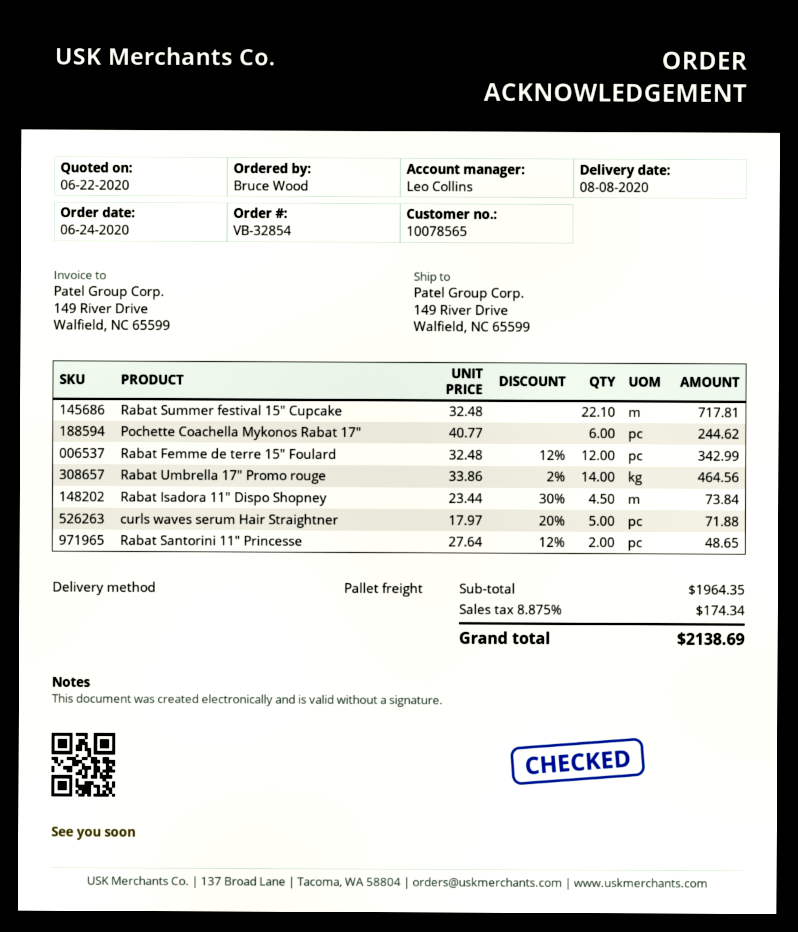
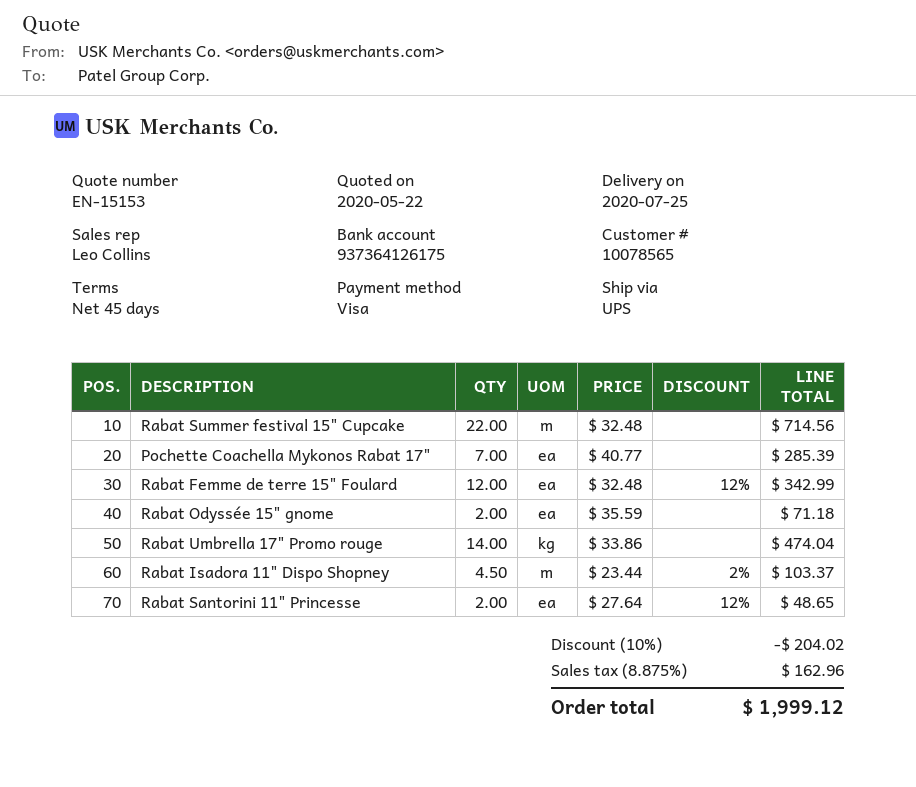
quote date: 2020-06-22 -> 2020-05-22
delivery date: 2020-08-08 -> 2020-07-25
shipping method: pallet freight -> UPS
Rabat Summer festival 15" Cupcake: 22.1 x 32.48 = 717.81 -> 22 x 32.48 = 714.56
Pochette Coachella Mykonos Rabat 17": 6 x 40.77 = 244.62 -> 7 x 40.77 = 285.39
Rabat Umbrella 17" Promo rouge: 14 x 33.86 - 2% = 464.56 -> 14 x 33.86 = 474.04
Rabat Isadora 11" Dispo Shopney: 4.5 x 23.44 - 30% = 73.84 -> 4.5 x 23.44 - 2% = 103.37
curls waves serum Hair Straightner: 5 x 17.97 - 20% = 71.88 -> none
Rabat Odyssée 15" gnome: none -> 2 x 35.59 = 71.18
discount: none -> 10% = 204.02
tax: 8.875% = 174.34 -> 8.875% = 162.96
total: 2138.69 -> 1999.12

